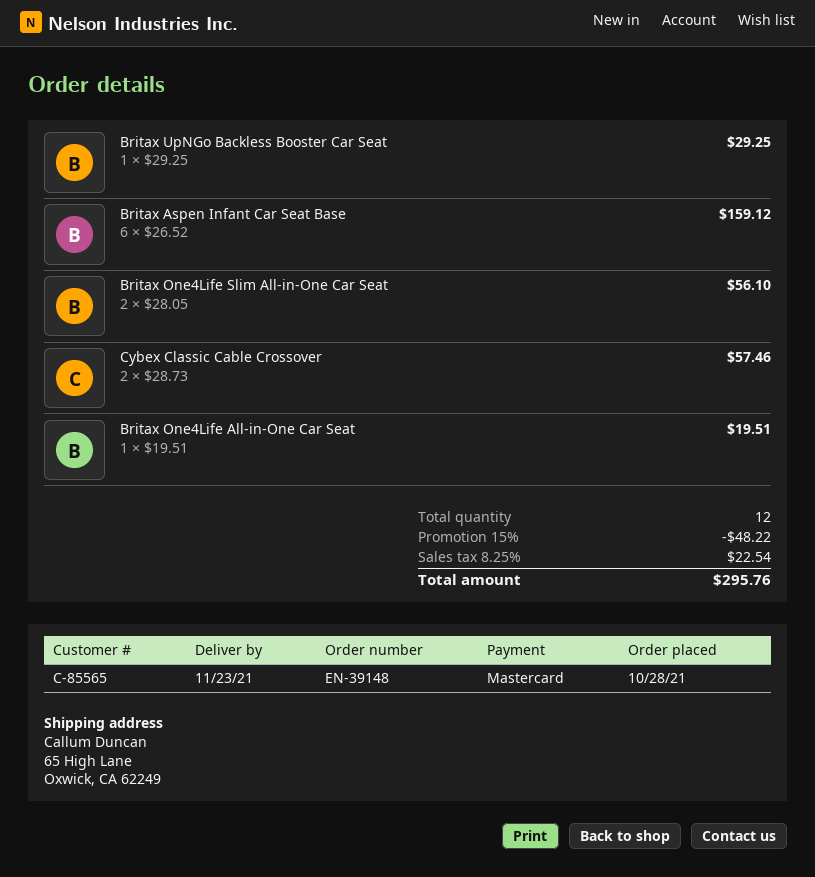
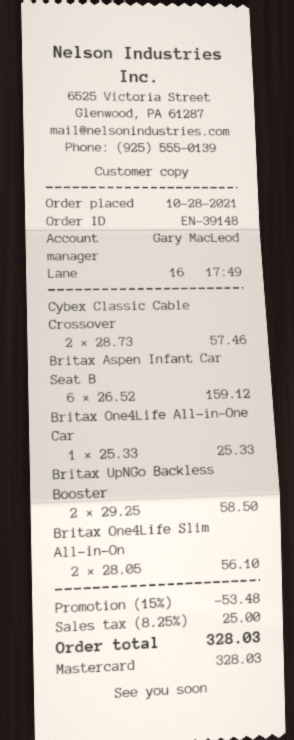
Britax UpNGo Backless Booster Car Seat: 1 x 29.25 = 29.25 -> 2 x 29.25 = 58.50
Britax One4Life All-in-One Car Seat: 1 x 19.51 = 19.51 -> 1 x 25.33 = 25.33
discount: 15% = 48.22 -> 15% = 53.48
tax: 8.25% = 22.54 -> 8.25% = 25.00
total: 295.76 -> 328.03

